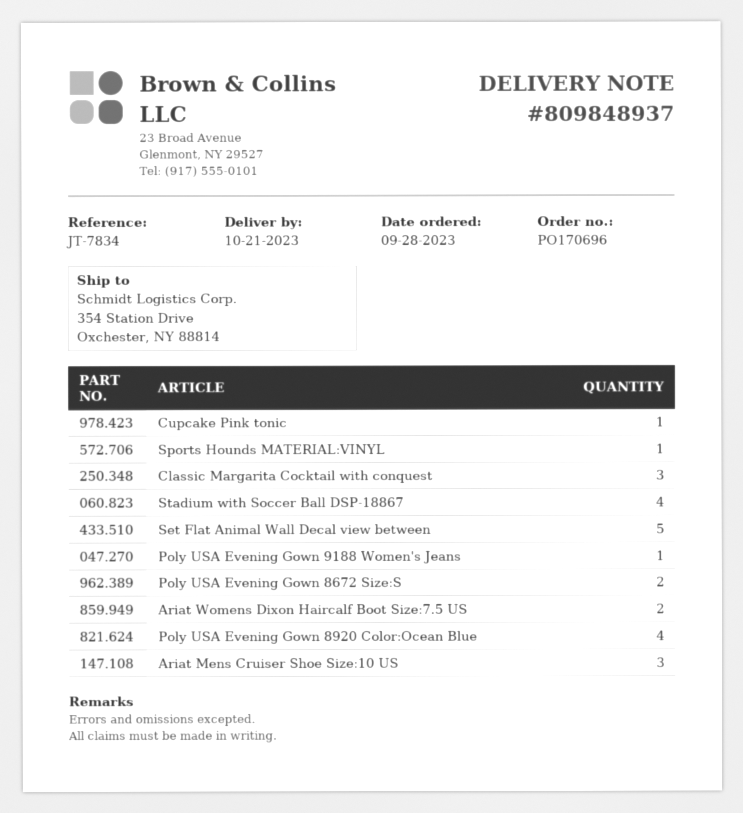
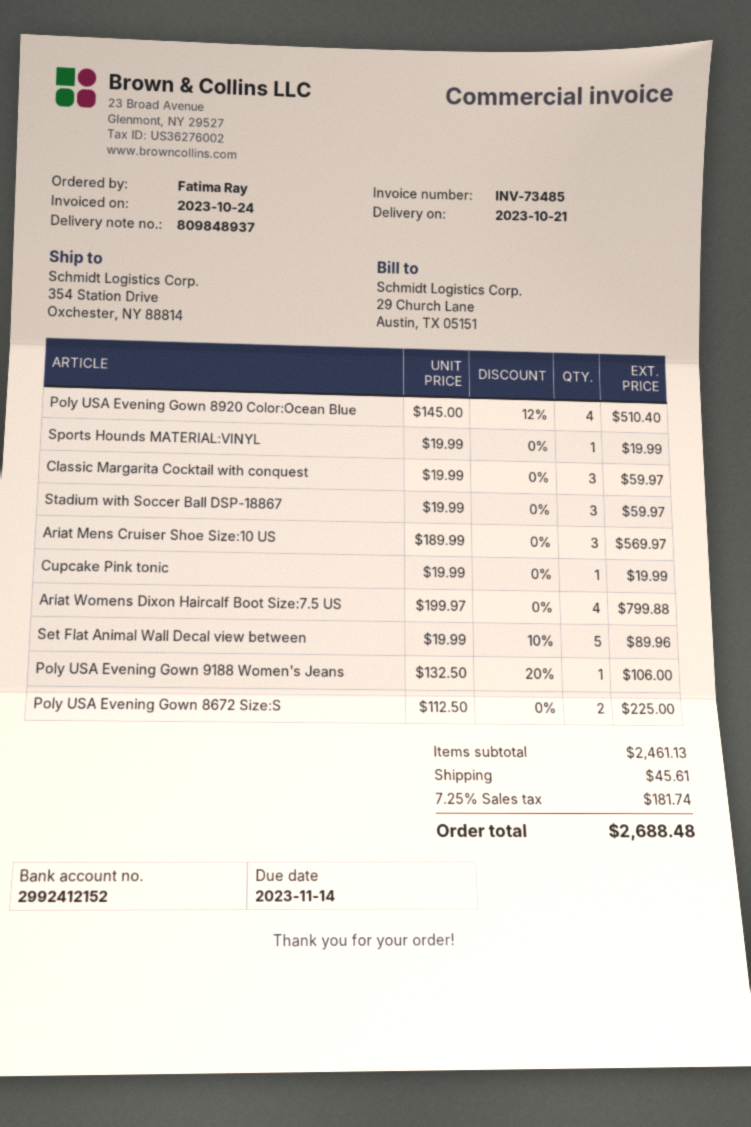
Stadium with Soccer Ball DSP-18867: 4 -> 3
Ariat Womens Dixon Haircalf Boot Size:7.5 US: 2 -> 4

